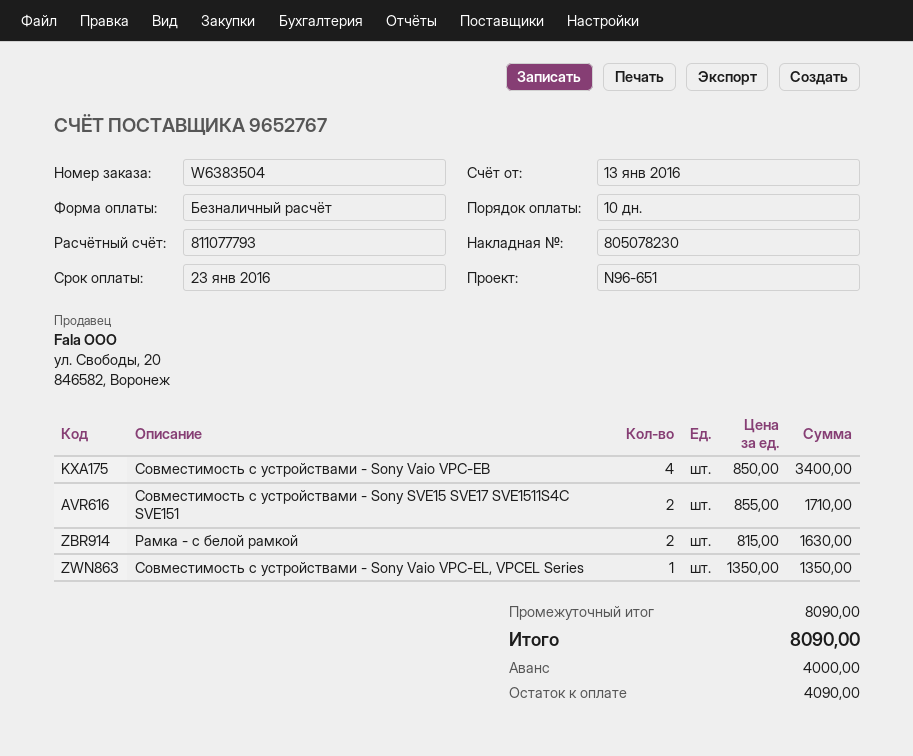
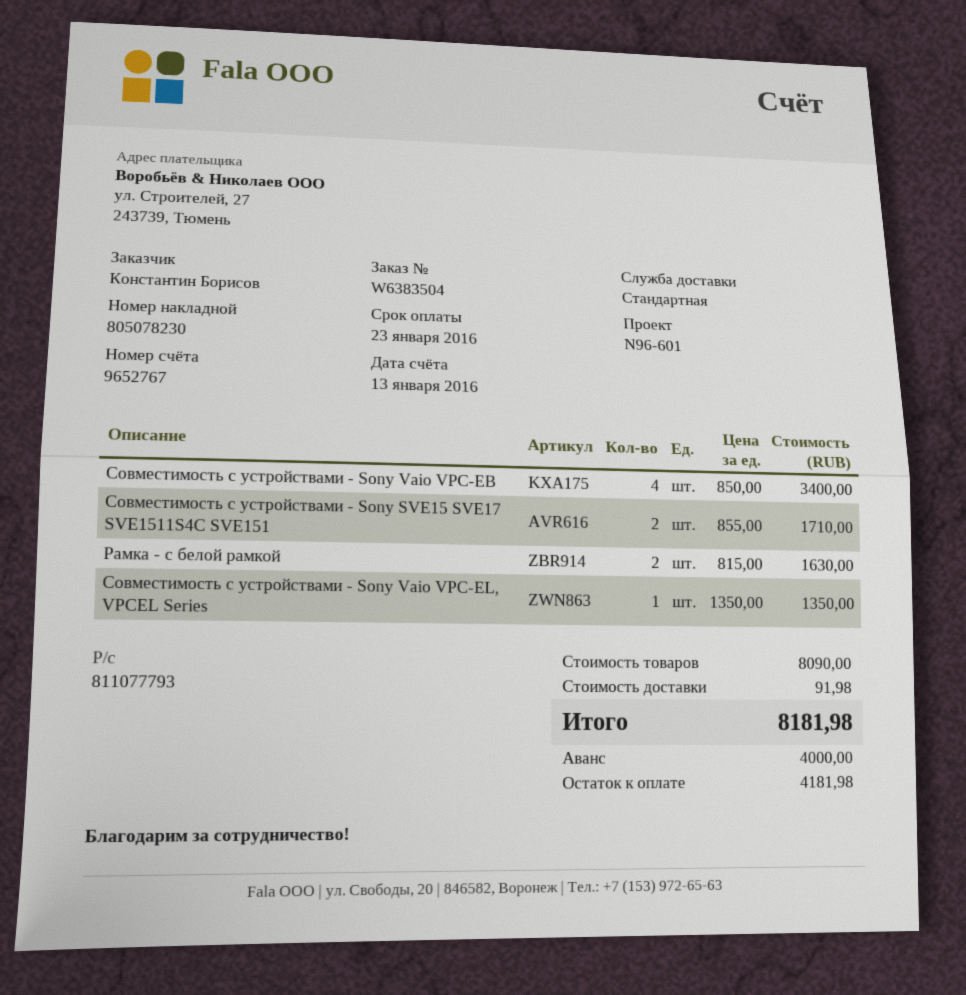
reference: N96-651 -> N96-601
shipping: none -> 91.98
total: 8090.00 -> 8181.98
balance: 4090.00 -> 4181.98

